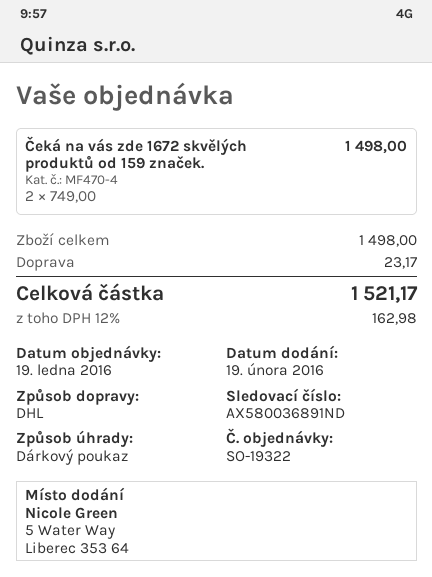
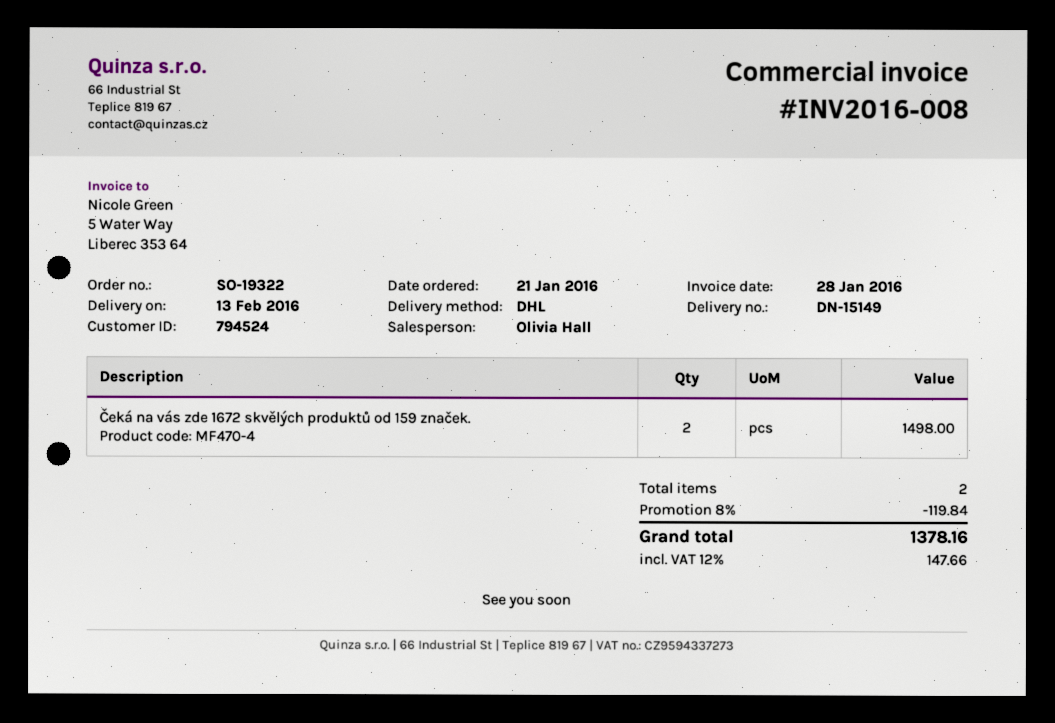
order date: 2016-01-19 -> 2016-01-21
delivery date: 2016-02-19 -> 2016-02-13
discount: none -> 8% = 119.84
shipping: 23.17 -> none
tax: 12% = 162.98 -> 12% = 147.66
total: 1521.17 -> 1378.16

